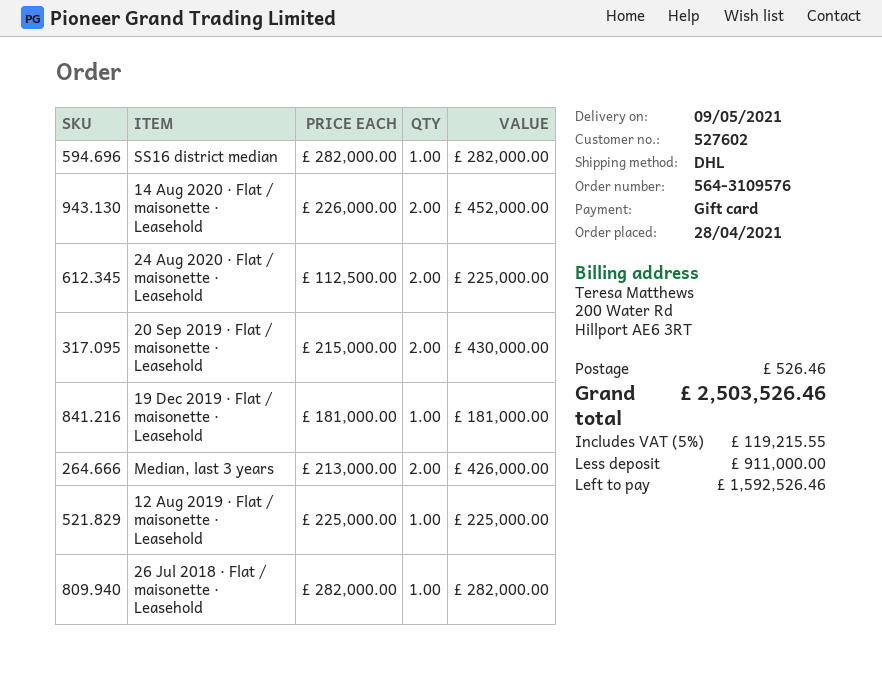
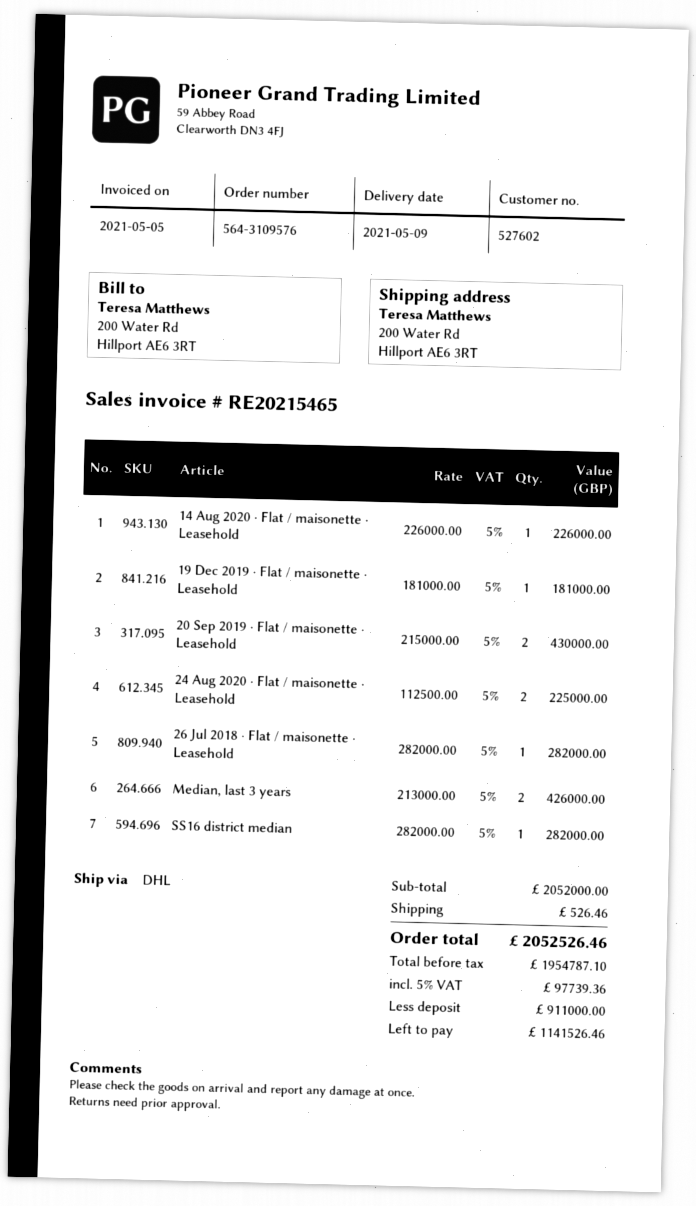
14 Aug 2020 · Flat / maisonette · Leasehold: 2 x 226000.00 = 452000.00 -> 1 x 226000.00 = 226000.00
12 Aug 2019 · Flat / maisonette · Leasehold: 1 x 225000.00 = 225000.00 -> none
tax: 5% = 119215.55 -> 5% = 97739.36
total: 2503526.46 -> 2052526.46
balance: 1592526.46 -> 1141526.46

